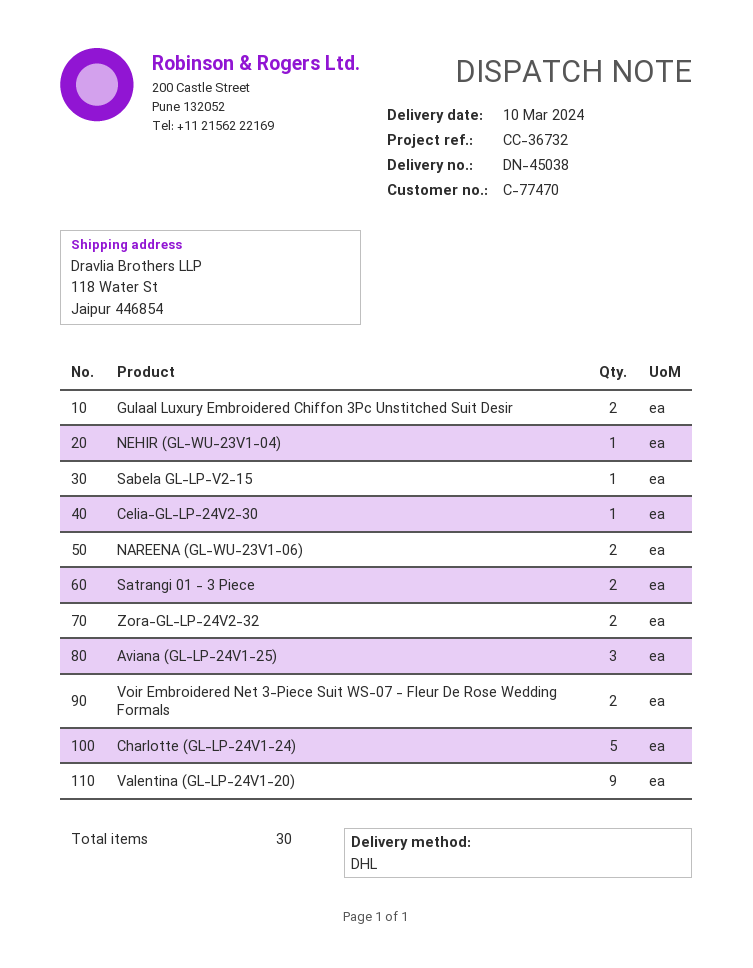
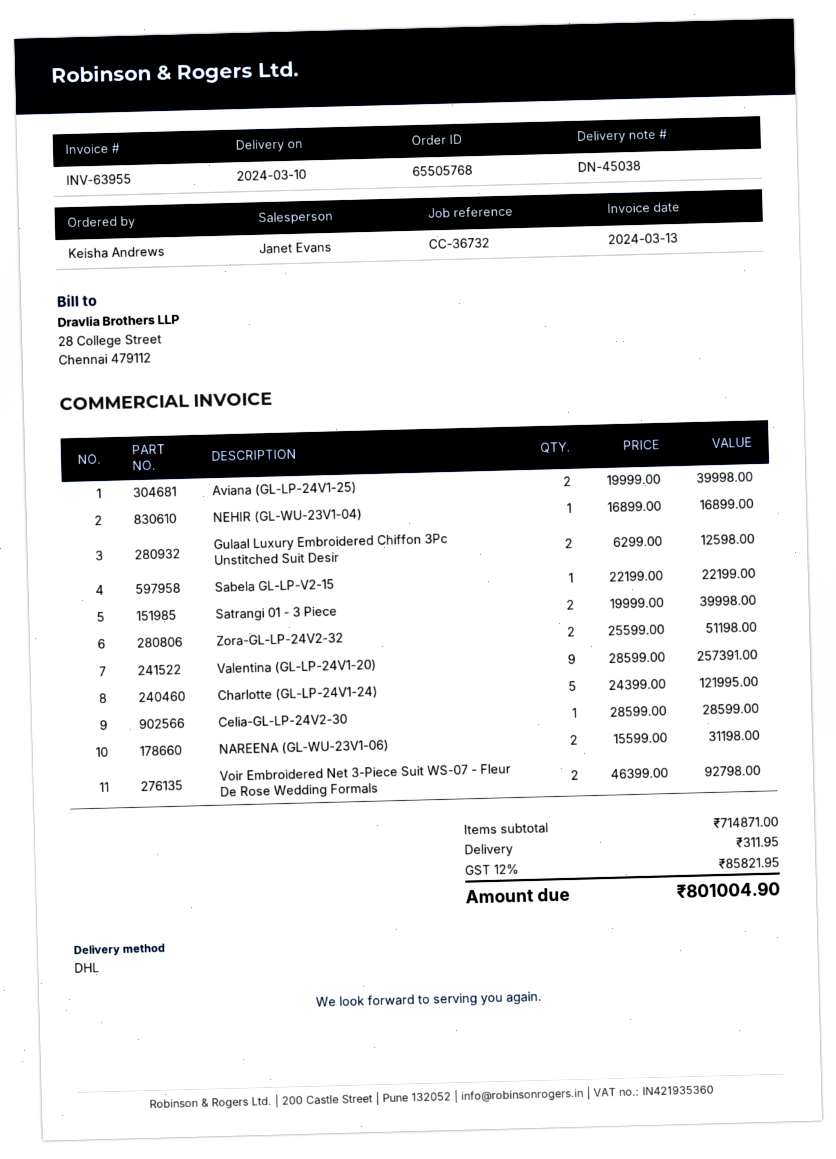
Aviana (GL-LP-24V1-25): 3 -> 2

